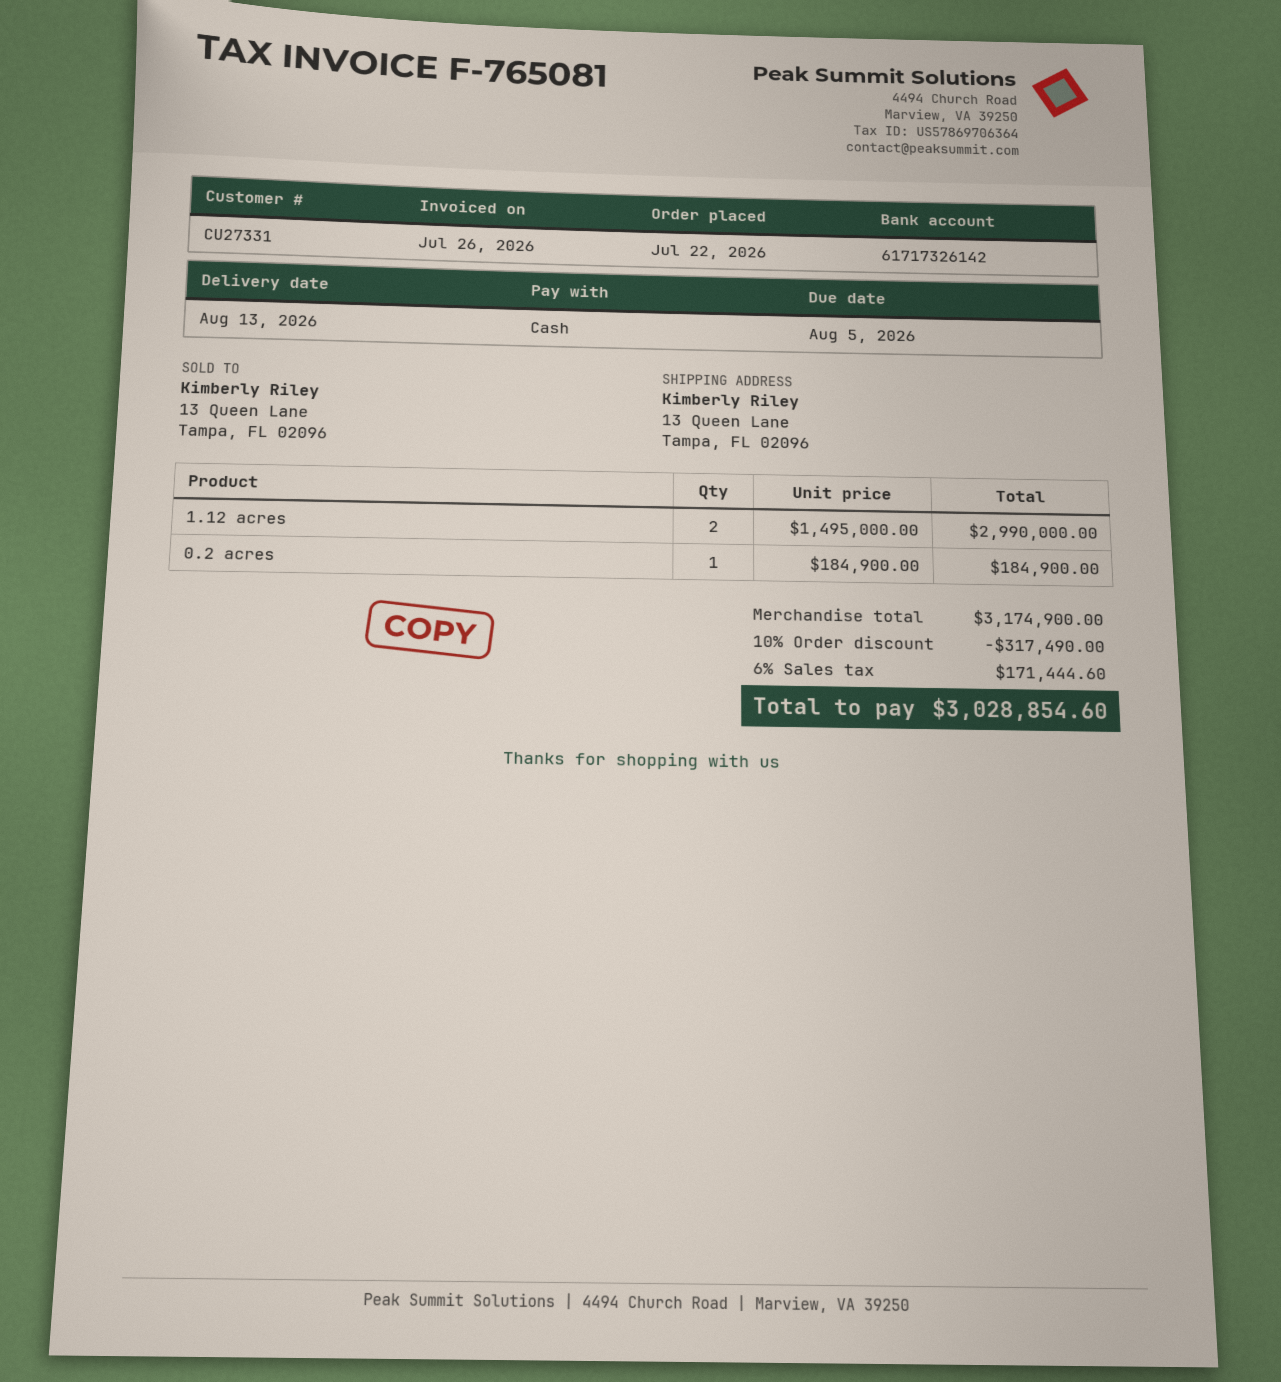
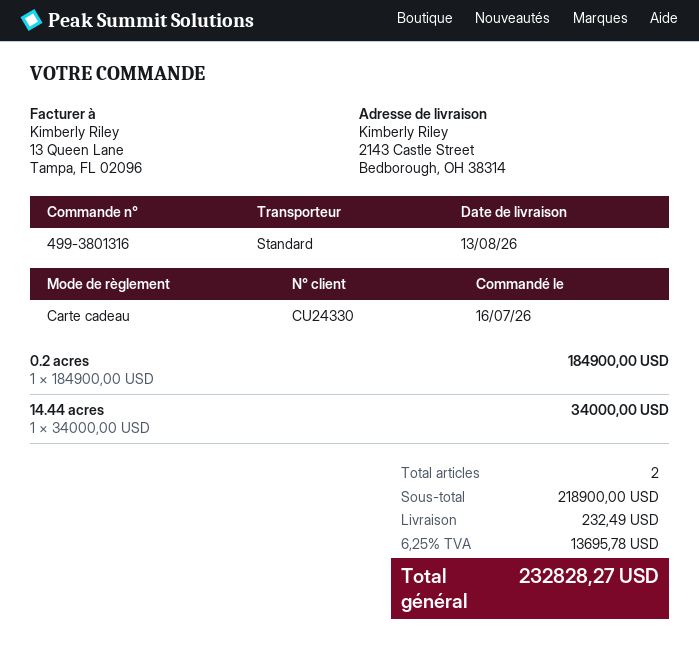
order date: 2026-07-22 -> 2026-07-16
customer number: CU27331 -> CU24330
payment method: cash -> gift card
ship to: 13 Queen Lane, Tampa, FL 02096 -> 2143 Castle Street, Bedborough, OH 38314
1.12 acres: 2 x 1495000.00 = 2990000.00 -> none
14.44 acres: none -> 1 x 34000.00 = 34000.00
subtotal: 3174900.00 -> 218900.00
discount: 10% = 317490.00 -> none
shipping: none -> 232.49
tax: 6% = 171444.60 -> 6.25% = 13695.78
total: 3028854.60 -> 232828.27

